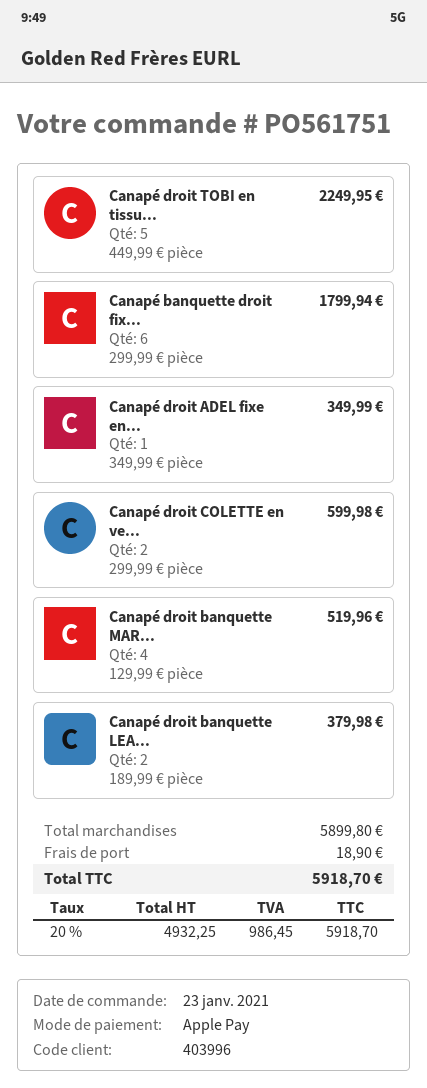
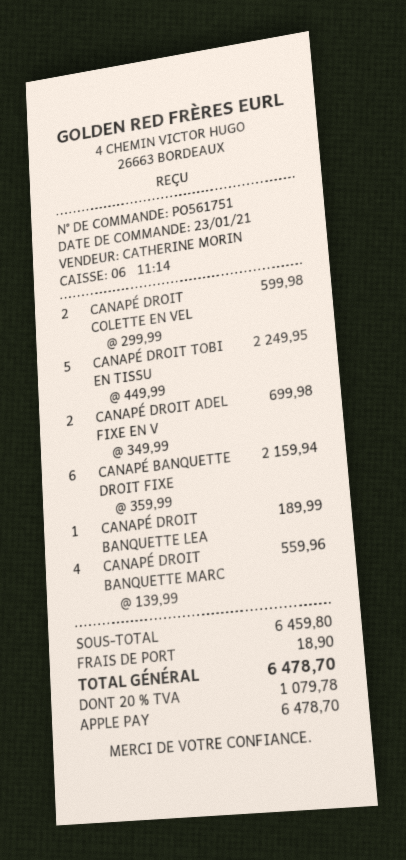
Canapé banquette droit fix...: 6 x 299.99 = 1799.94 -> 6 x 359.99 = 2159.94
Canapé droit ADEL fixe en...: 1 x 349.99 = 349.99 -> 2 x 349.99 = 699.98
Canapé droit banquette MAR...: 4 x 129.99 = 519.96 -> 4 x 139.99 = 559.96
Canapé droit banquette LEA...: 2 x 189.99 = 379.98 -> 1 x 189.99 = 189.99
subtotal: 5899.80 -> 6459.80
tax: 20% = 986.45 -> 20% = 1079.78
total: 5918.70 -> 6478.70

